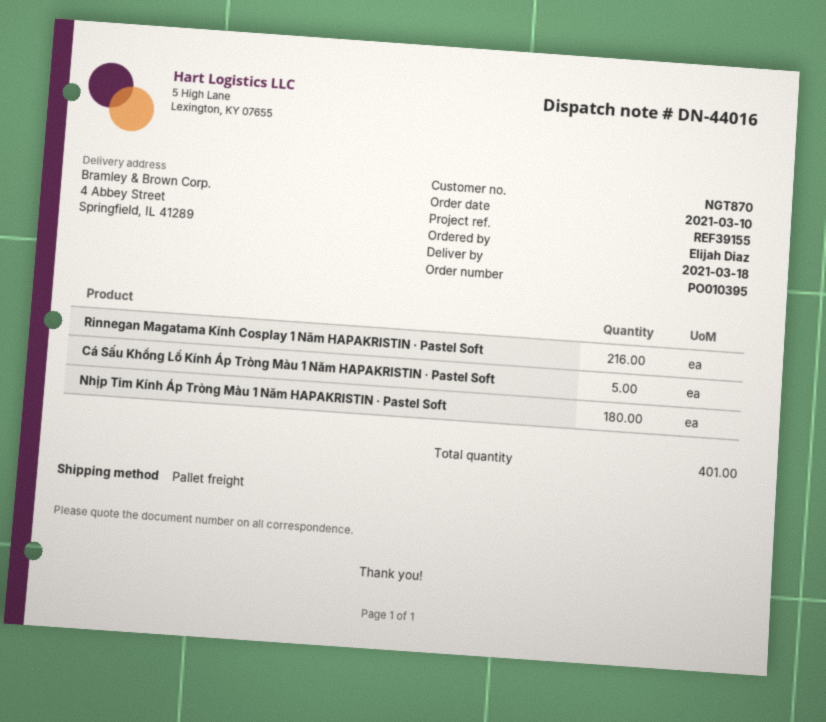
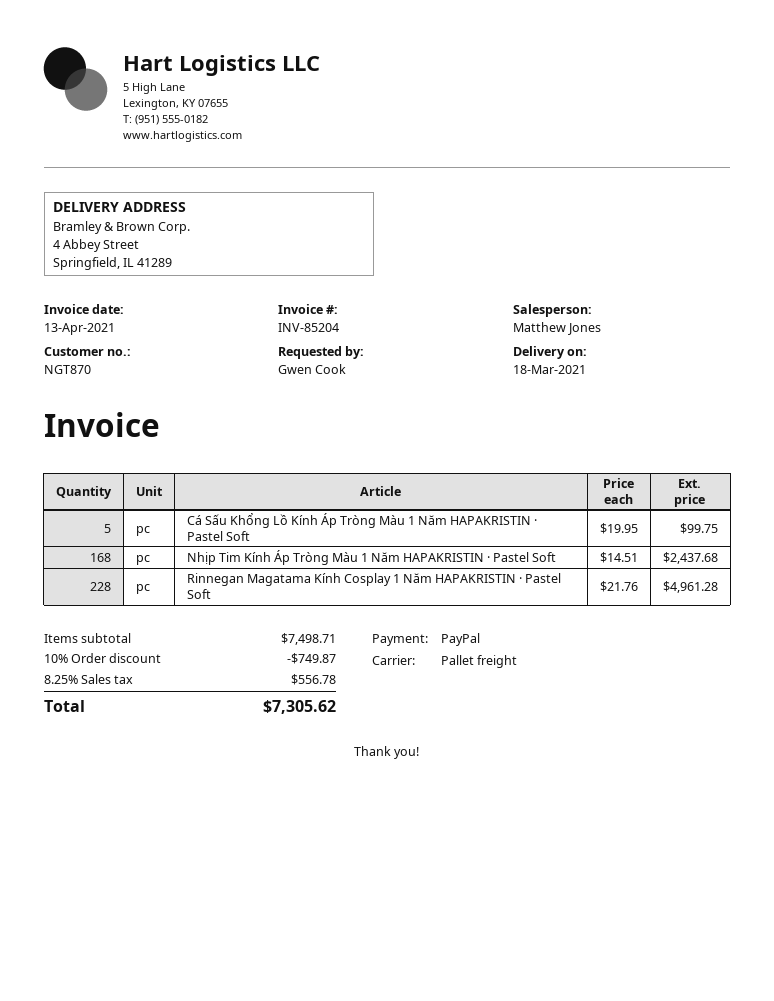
ordered by: Elijah Diaz -> Gwen Cook
Rinnegan Magatama Kính Cosplay 1 Năm HAPAKRISTIN · Pastel Soft: 216 -> 228
Nhịp Tim Kính Áp Tròng Màu 1 Năm HAPAKRISTIN · Pastel Soft: 180 -> 168

